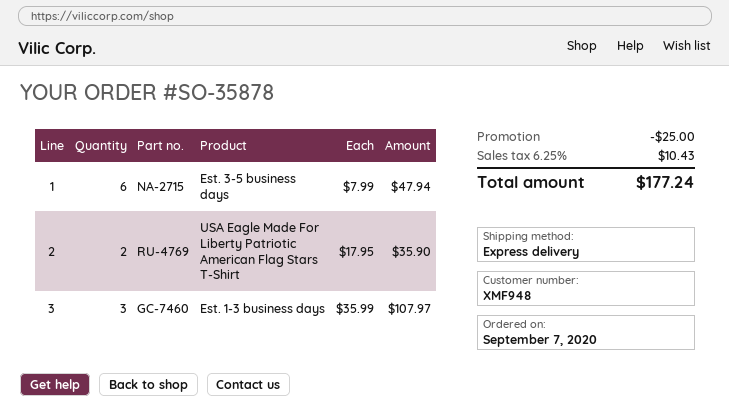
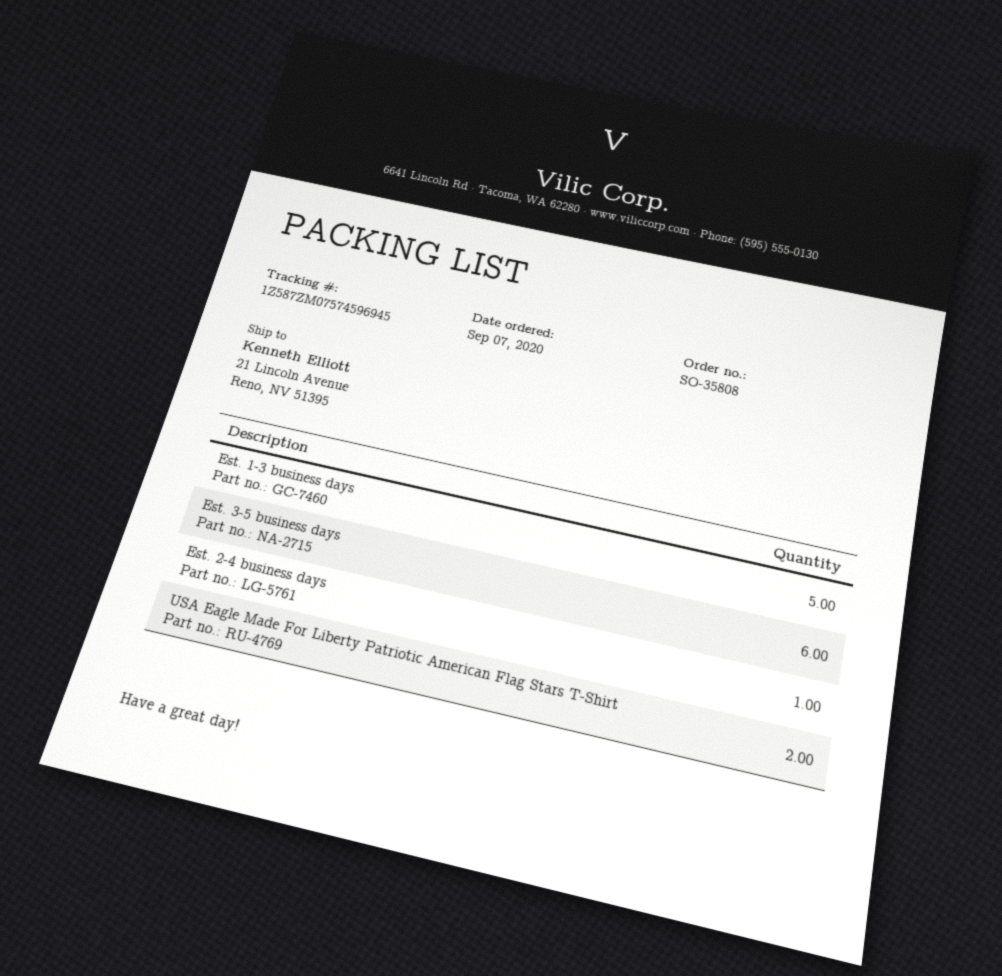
order number: SO-35878 -> SO-35808
Est. 1-3 business days: 3 -> 5
Est. 2-4 business days: none -> 1

